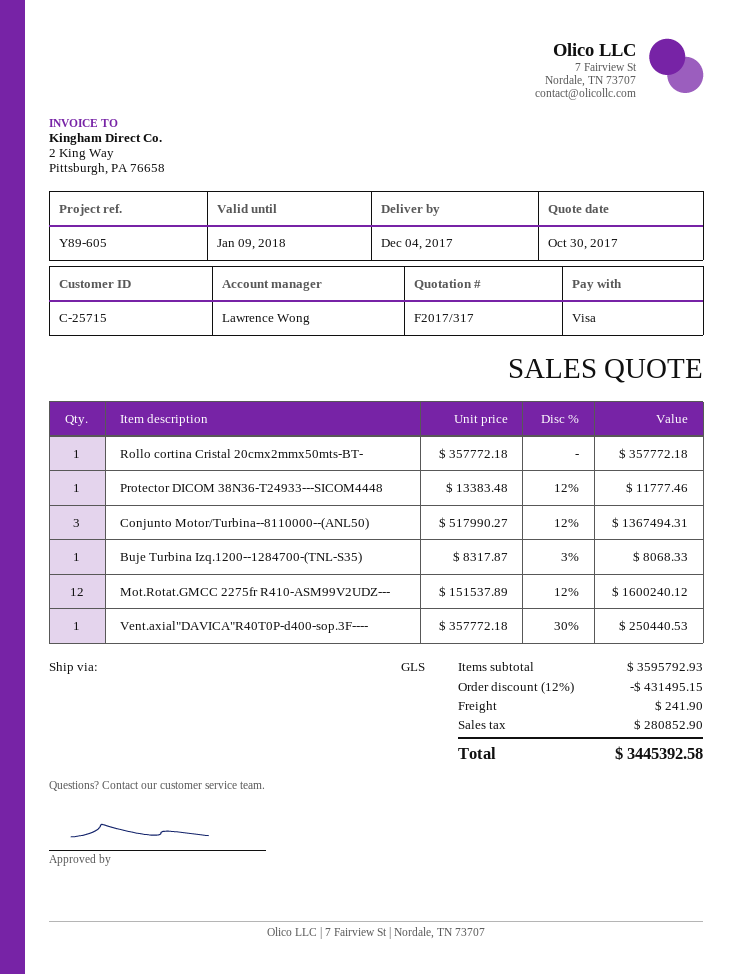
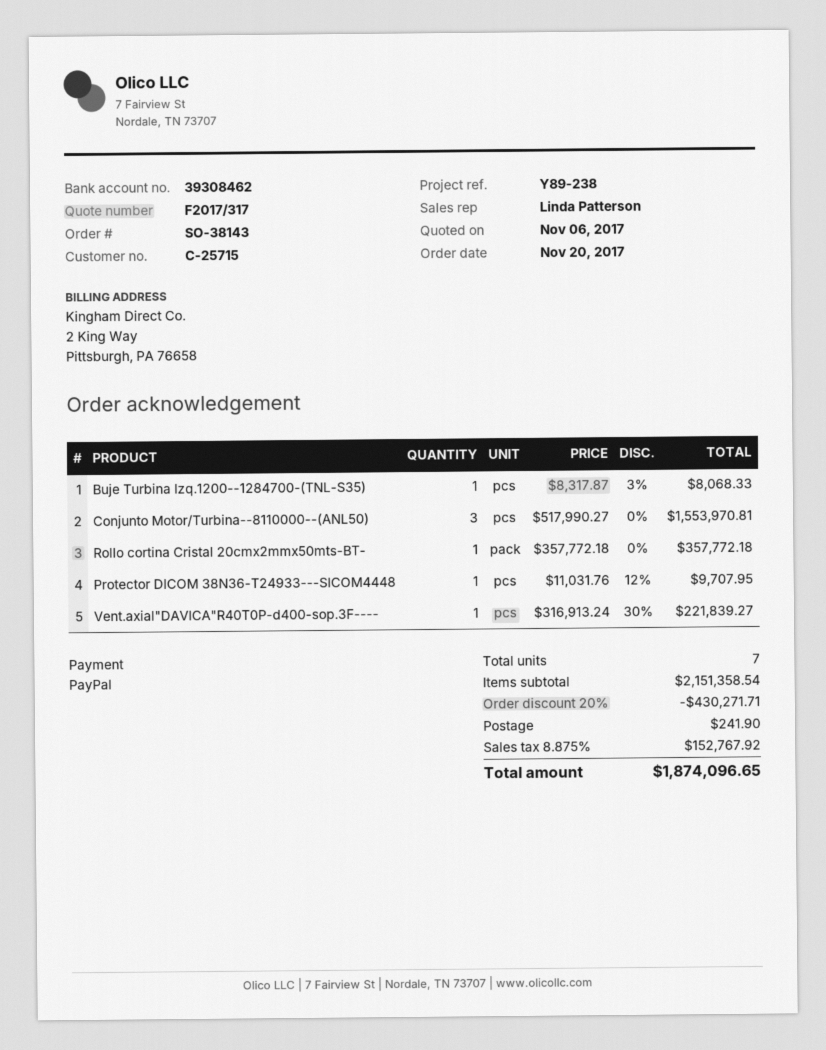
quote date: 2017-10-30 -> 2017-11-06
reference: Y89-605 -> Y89-238
sales rep: Lawrence Wong -> Linda Patterson
payment method: Visa -> PayPal
Protector DICOM 38N36-T24933---SICOM4448: 1 x 13383.48 - 12% = 11777.46 -> 1 x 11031.76 - 12% = 9707.95
Conjunto Motor/Turbina--8110000--(ANL50): 3 x 517990.27 - 12% = 1367494.31 -> 3 x 517990.27 = 1553970.81
Mot.Rotat.GMCC 2275fr R410-ASM99V2UDZ---: 12 x 151537.89 - 12% = 1600240.12 -> none
Vent.axial"DAVICA"R40T0P-d400-sop.3F----: 1 x 357772.18 - 30% = 250440.53 -> 1 x 316913.24 - 30% = 221839.27
subtotal: 3595792.93 -> 2151358.54
discount: 12% = 431495.15 -> 20% = 430271.71
tax: 280852.90 -> 152767.92
total: 3445392.58 -> 1874096.65

